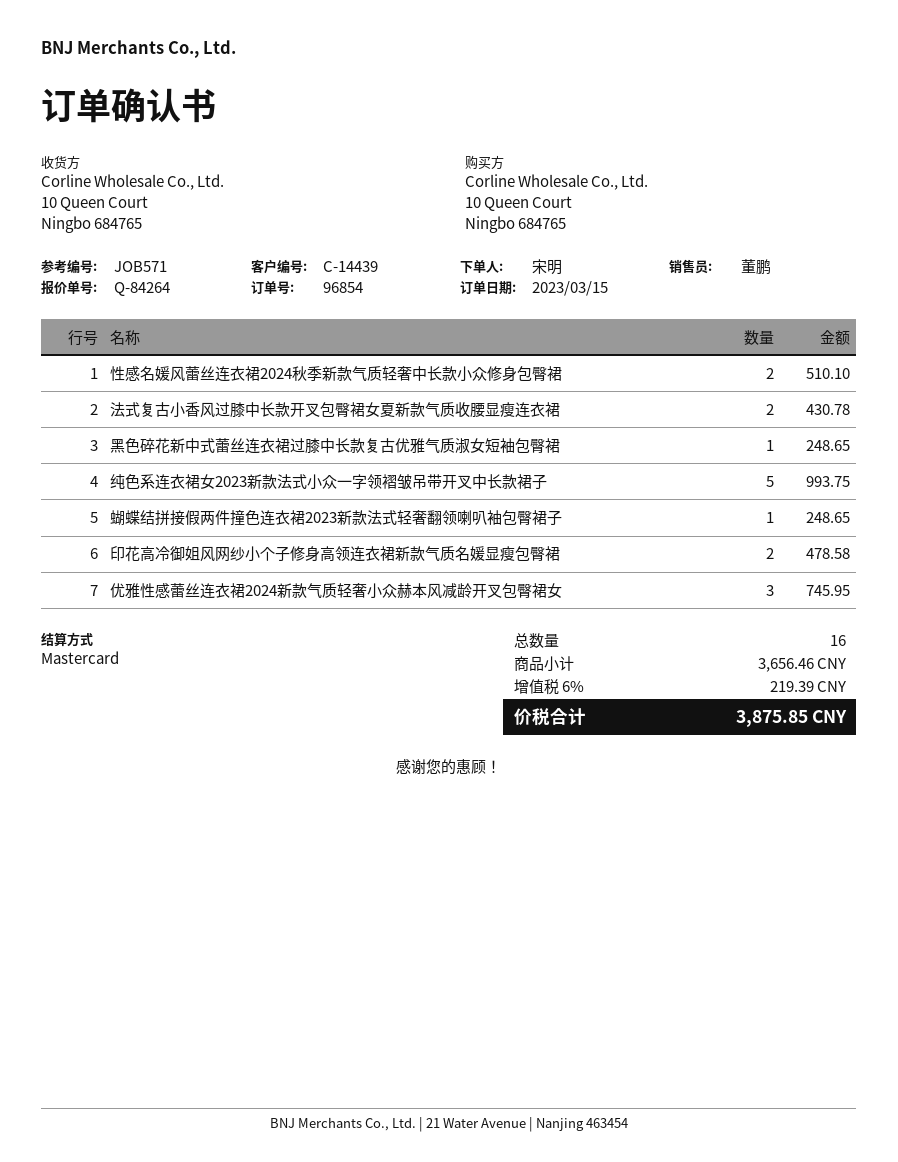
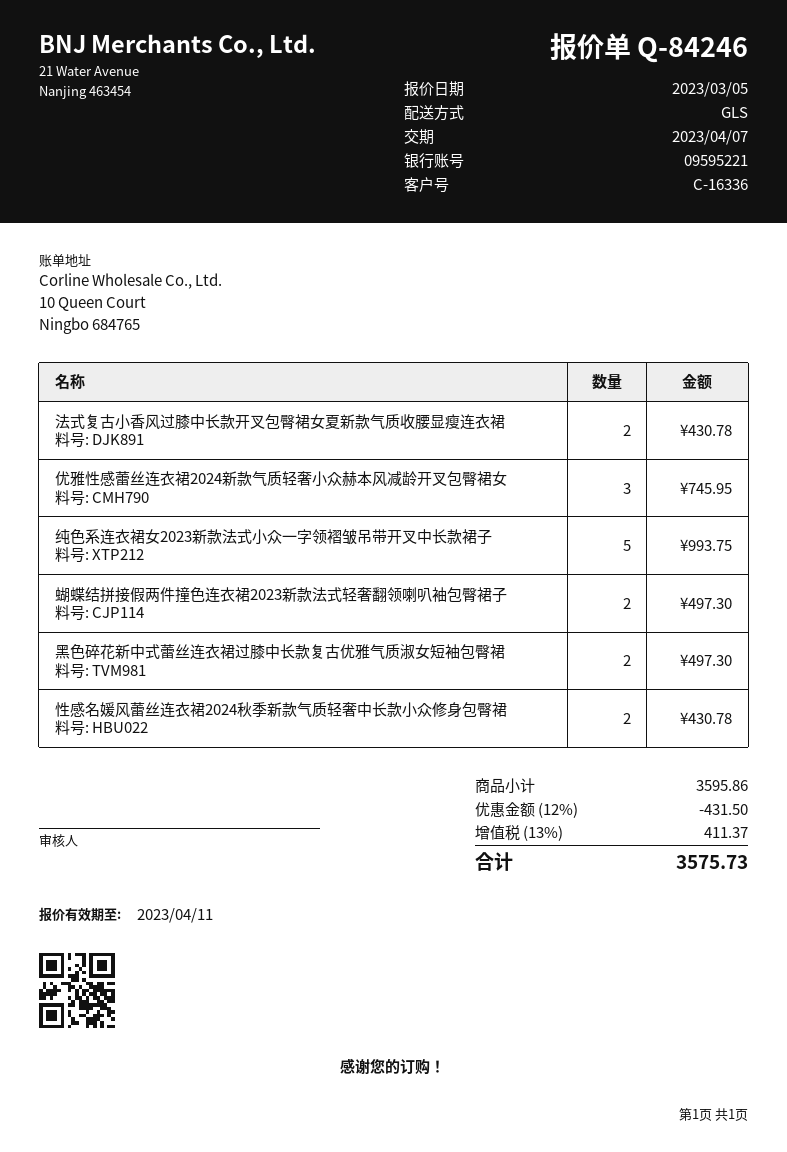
quote number: Q-84264 -> Q-84246
customer number: C-14439 -> C-16336
性感名媛风蕾丝连衣裙2024秋季新款气质轻奢中长款小众修身包臀裙: 2 for 510.10 -> 2 for 430.78
黑色碎花新中式蕾丝连衣裙过膝中长款复古优雅气质淑女短袖包臀裙: 1 for 248.65 -> 2 for 497.30
蝴蝶结拼接假两件撞色连衣裙2023新款法式轻奢翻领喇叭袖包臀裙子: 1 for 248.65 -> 2 for 497.30
印花高冷御姐风网纱小个子修身高领连衣裙新款气质名媛显瘦包臀裙: 2 for 478.58 -> none
subtotal: 3656.46 -> 3595.86
discount: none -> 12% = 431.50
tax: 6% = 219.39 -> 13% = 411.37
total: 3875.85 -> 3575.73

